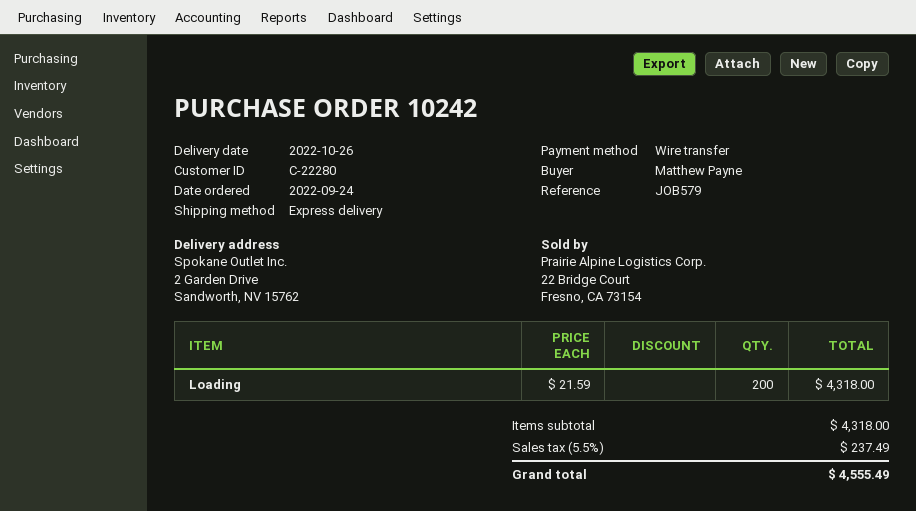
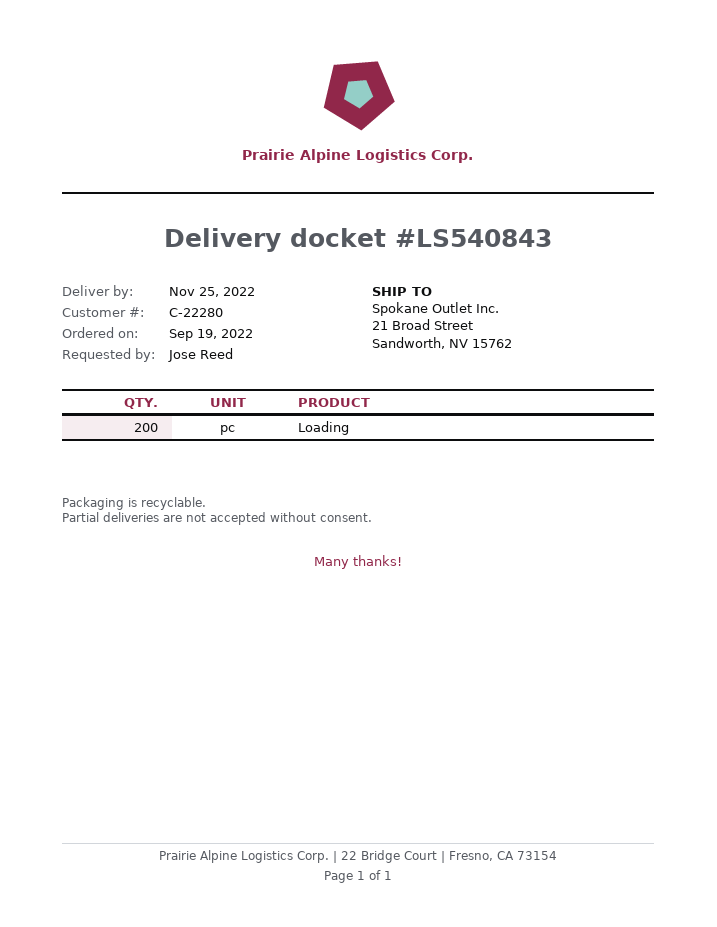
order date: 2022-09-24 -> 2022-09-19
delivery date: 2022-10-26 -> 2022-11-25
ordered by: Matthew Payne -> Jose Reed
ship to: 2 Garden Drive, Sandworth, NV 15762 -> 21 Broad Street, Sandworth, NV 15762

